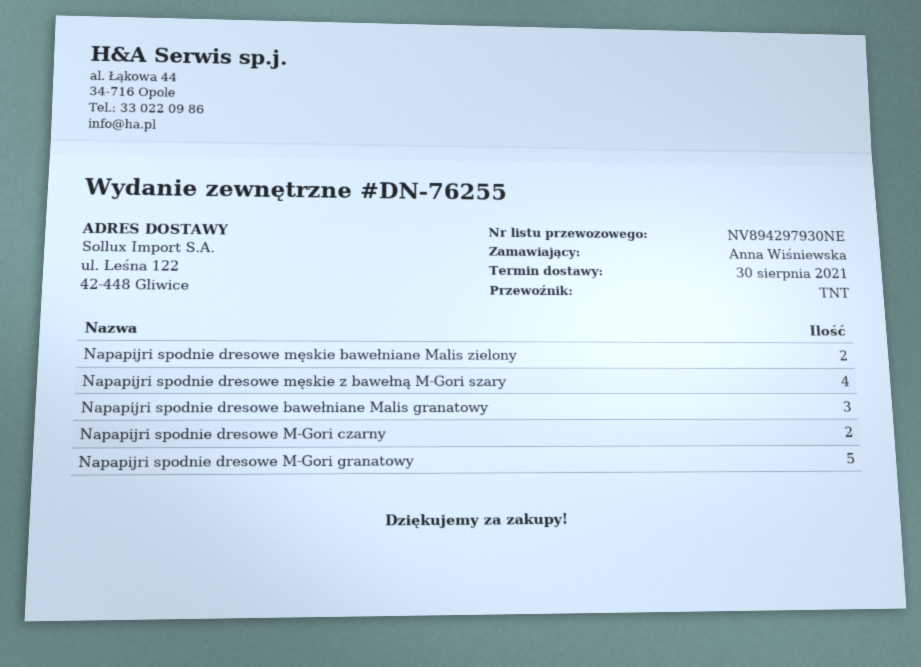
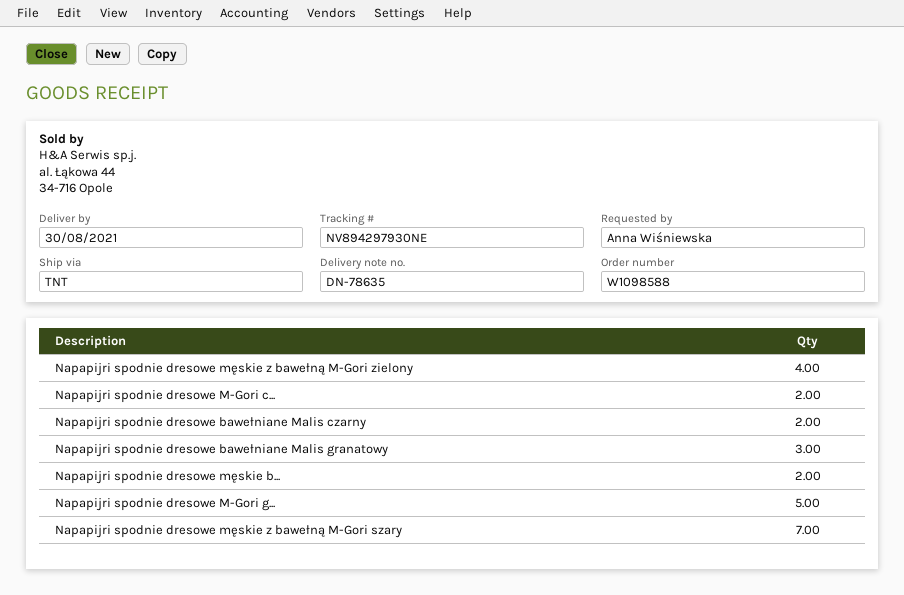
delivery note number: DN-76255 -> DN-78635
Napapijri spodnie dresowe męskie z bawełną M-Gori szary: 4 -> 7
Napapijri spodnie dresowe męskie z bawełną M-Gori zielony: none -> 4
Napapijri spodnie dresowe bawełniane Malis czarny: none -> 2

